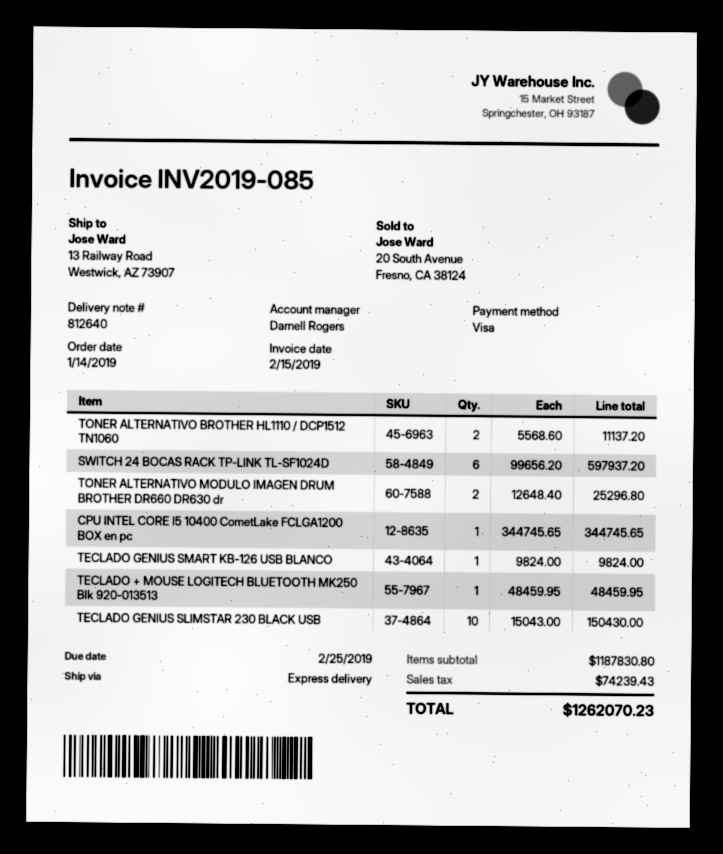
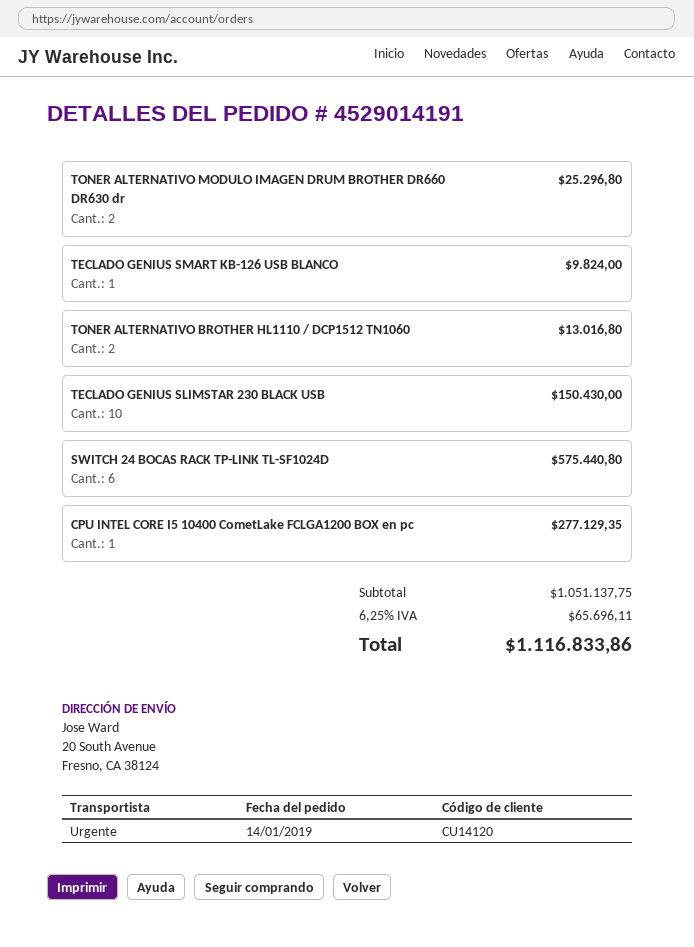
ship to: 13 Railway Road, Westwick, AZ 73907 -> 20 South Avenue, Fresno, CA 38124
TONER ALTERNATIVO BROTHER HL1110 / DCP1512 TN1060: 2 for 11137.20 -> 2 for 13016.80
SWITCH 24 BOCAS RACK TP-LINK TL-SF1024D: 6 for 597937.20 -> 6 for 575440.80
CPU INTEL CORE I5 10400 CometLake FCLGA1200 BOX en pc: 1 for 344745.65 -> 1 for 277129.35
TECLADO + MOUSE LOGITECH BLUETOOTH MK250 Blk 920-013513: 1 for 48459.95 -> none
subtotal: 1187830.80 -> 1051137.75
tax: 74239.43 -> 65696.11
total: 1262070.23 -> 1116833.86

